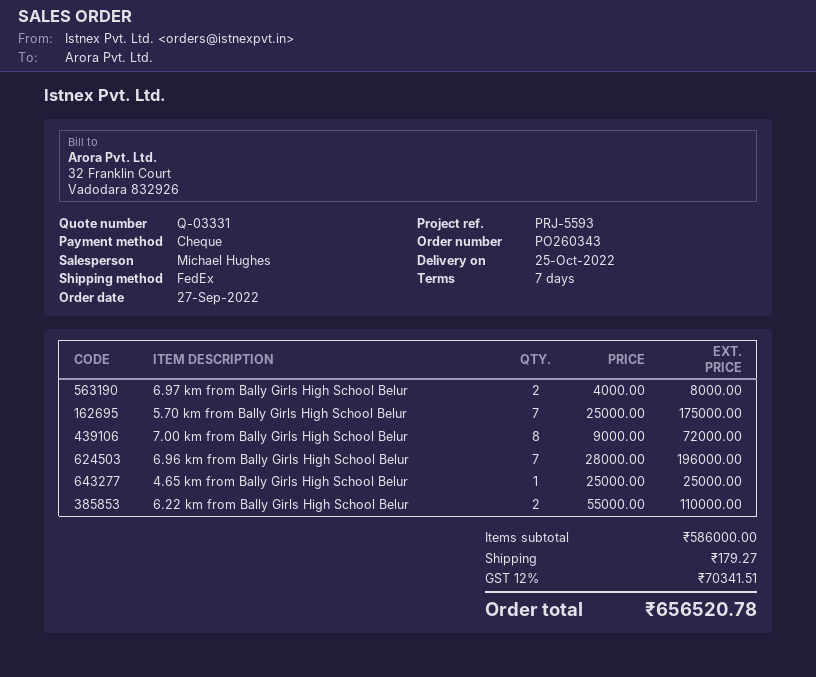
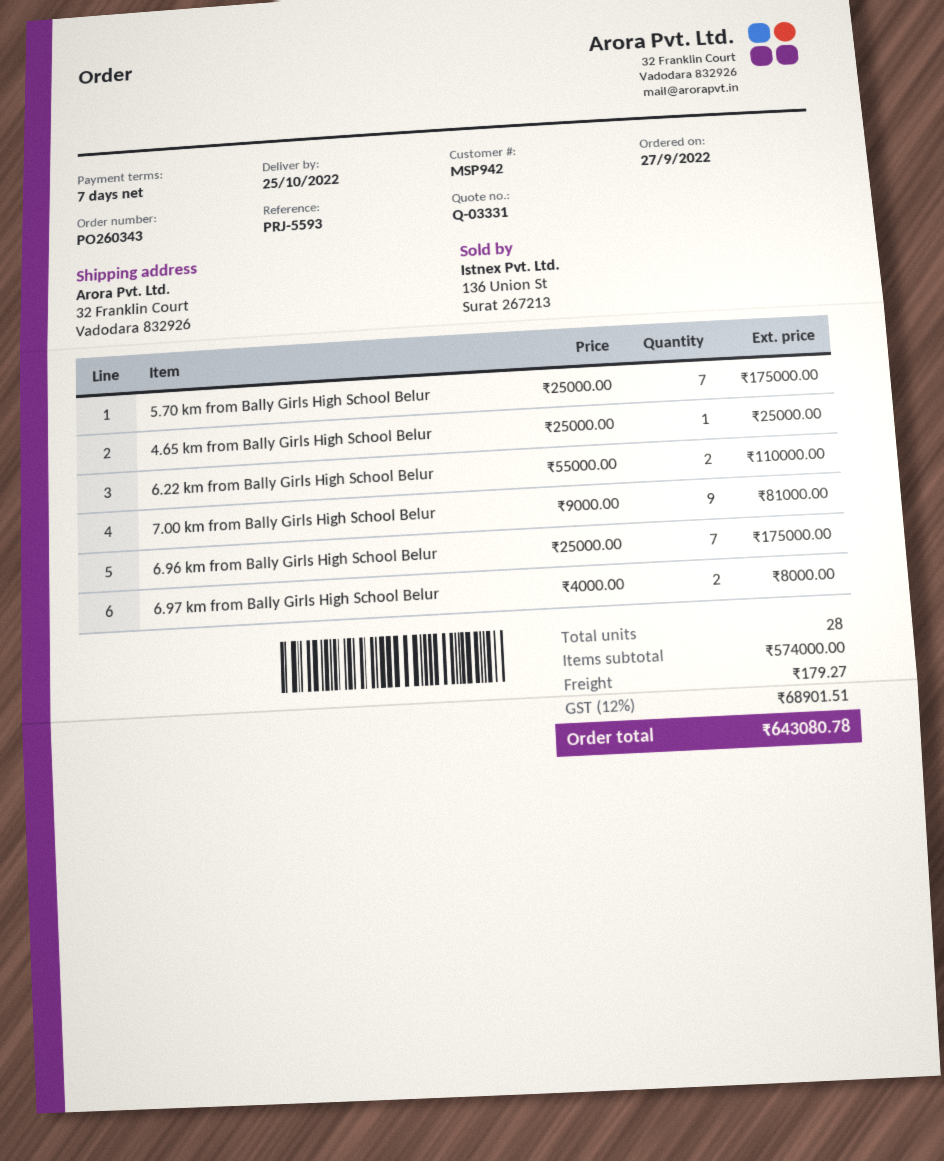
7.00 km from Bally Girls High School Belur: 8 x 9000.00 = 72000.00 -> 9 x 9000.00 = 81000.00
6.96 km from Bally Girls High School Belur: 7 x 28000.00 = 196000.00 -> 7 x 25000.00 = 175000.00
subtotal: 586000.00 -> 574000.00
tax: 12% = 70341.51 -> 12% = 68901.51
total: 656520.78 -> 643080.78

